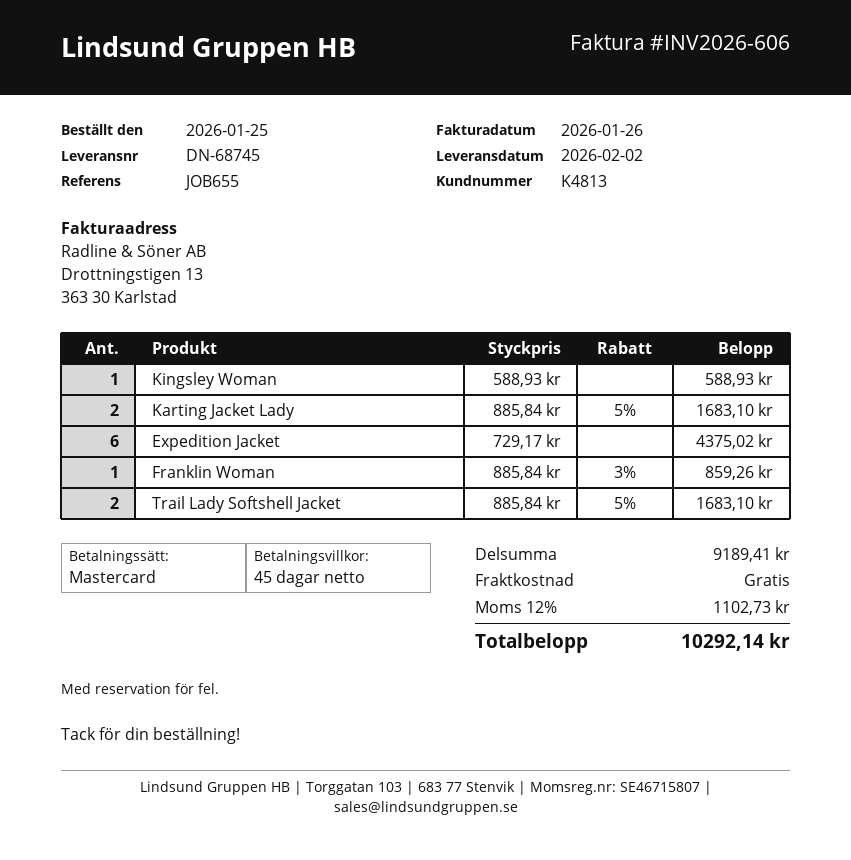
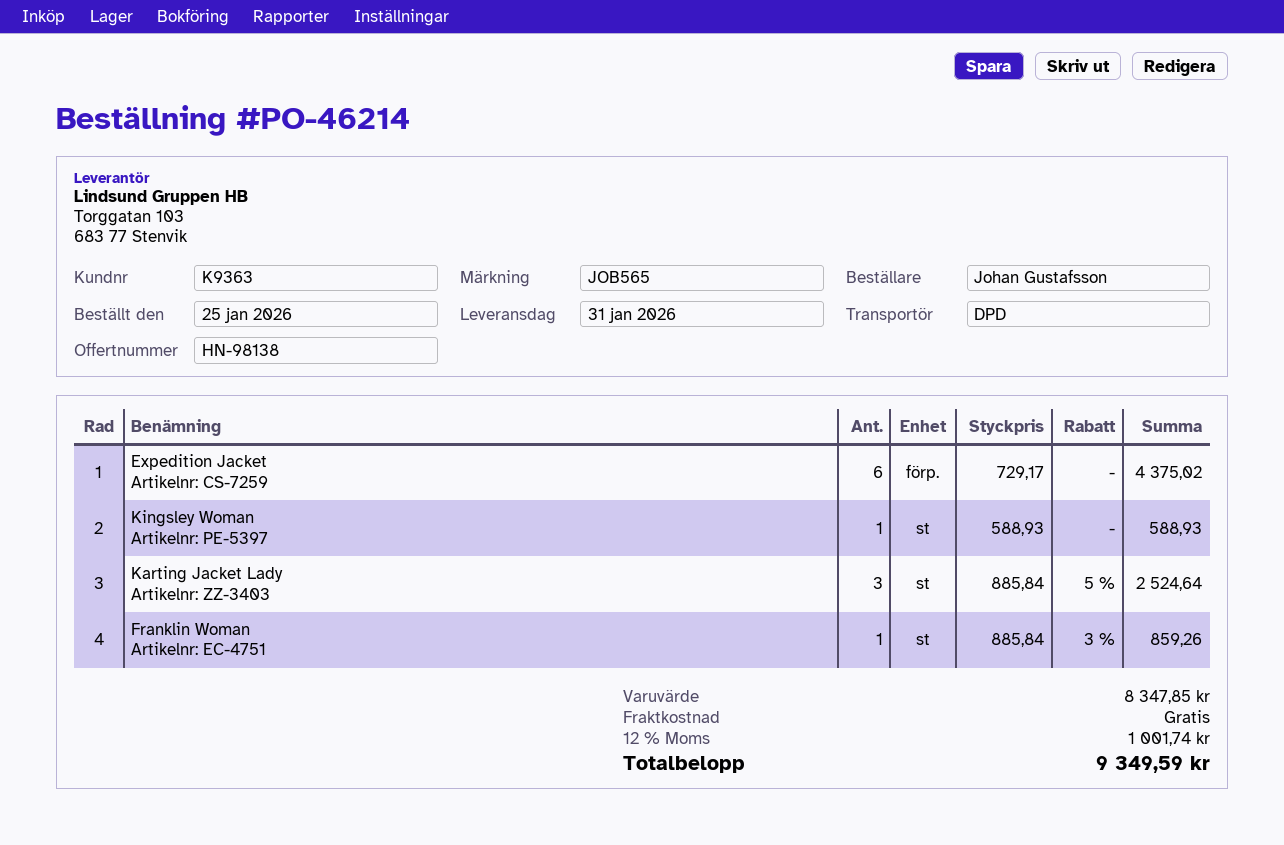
delivery date: 2026-02-02 -> 2026-01-31
customer number: K4813 -> K9363
reference: JOB655 -> JOB565
Karting Jacket Lady: 2 x 885.84 - 5% = 1683.10 -> 3 x 885.84 - 5% = 2524.64
Trail Lady Softshell Jacket: 2 x 885.84 - 5% = 1683.10 -> none
subtotal: 9189.41 -> 8347.85
tax: 12% = 1102.73 -> 12% = 1001.74
total: 10292.14 -> 9349.59

